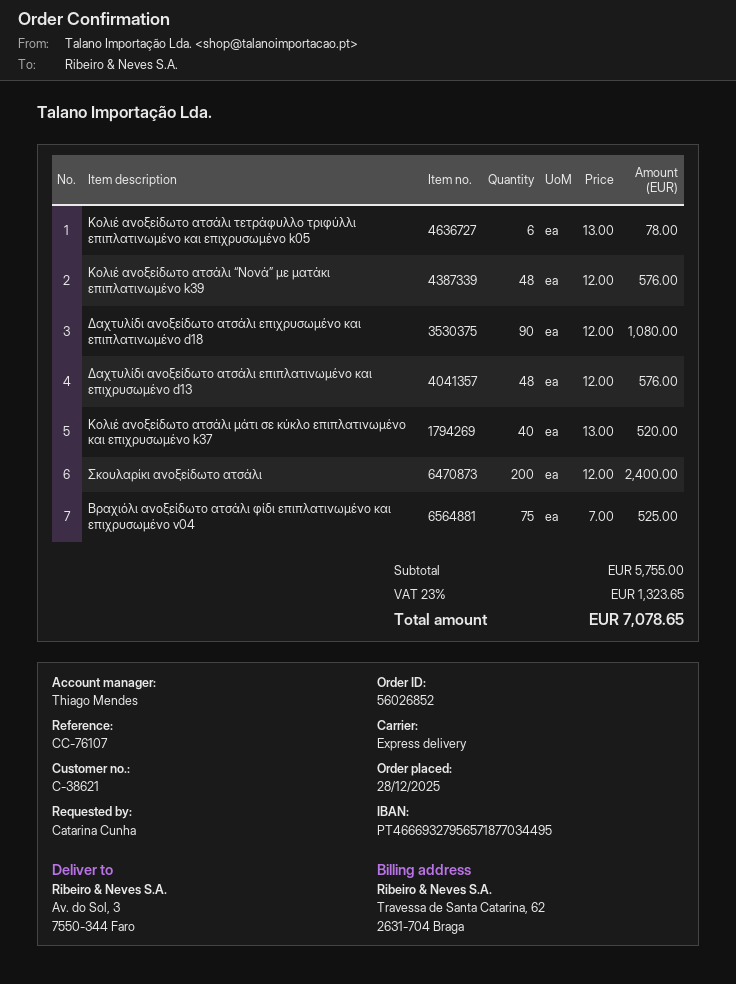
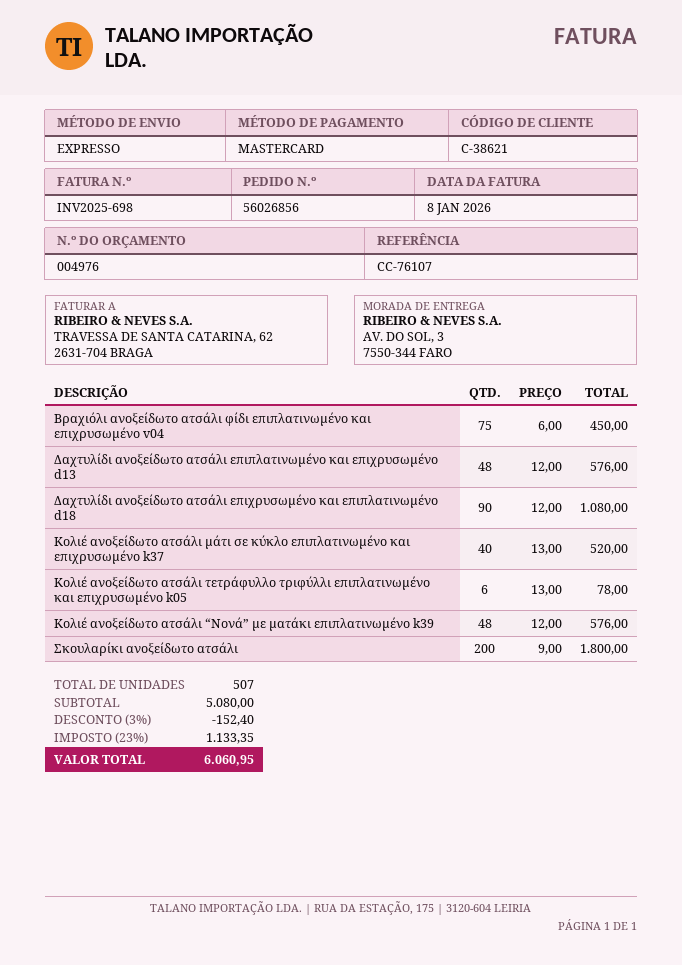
order number: 56026852 -> 56026856
Σκουλαρίκι ανοξείδωτο ατσάλι: 200 x 12.00 = 2400.00 -> 200 x 9.00 = 1800.00
Βραχιόλι ανοξείδωτο ατσάλι φίδι επιπλατινωμένο και επιχρυσωμένο v04: 75 x 7.00 = 525.00 -> 75 x 6.00 = 450.00
subtotal: 5755.00 -> 5080.00
discount: none -> 3% = 152.40
tax: 23% = 1323.65 -> 23% = 1133.35
total: 7078.65 -> 6060.95

